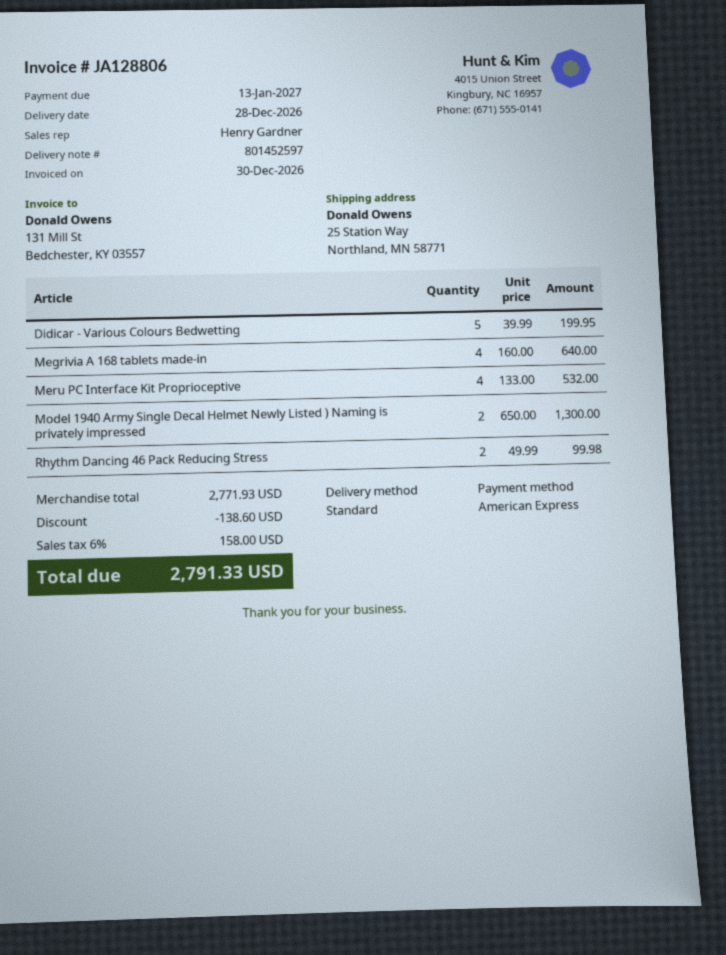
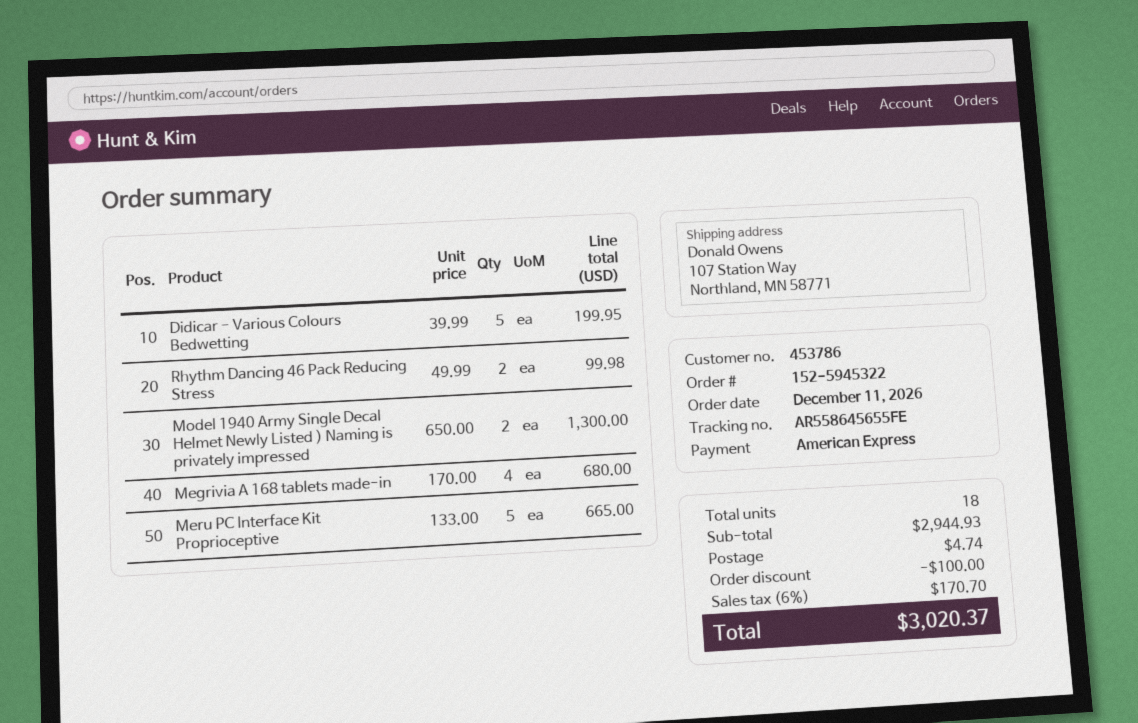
ship to: 25 Station Way, Northland, MN 58771 -> 107 Station Way, Northland, MN 58771
Megrivia A 168 tablets made-in: 4 x 160.00 = 640.00 -> 4 x 170.00 = 680.00
Meru PC Interface Kit Proprioceptive: 4 x 133.00 = 532.00 -> 5 x 133.00 = 665.00
subtotal: 2771.93 -> 2944.93
discount: 138.60 -> 100.00
shipping: none -> 4.74
tax: 6% = 158.00 -> 6% = 170.70
total: 2791.33 -> 3020.37

